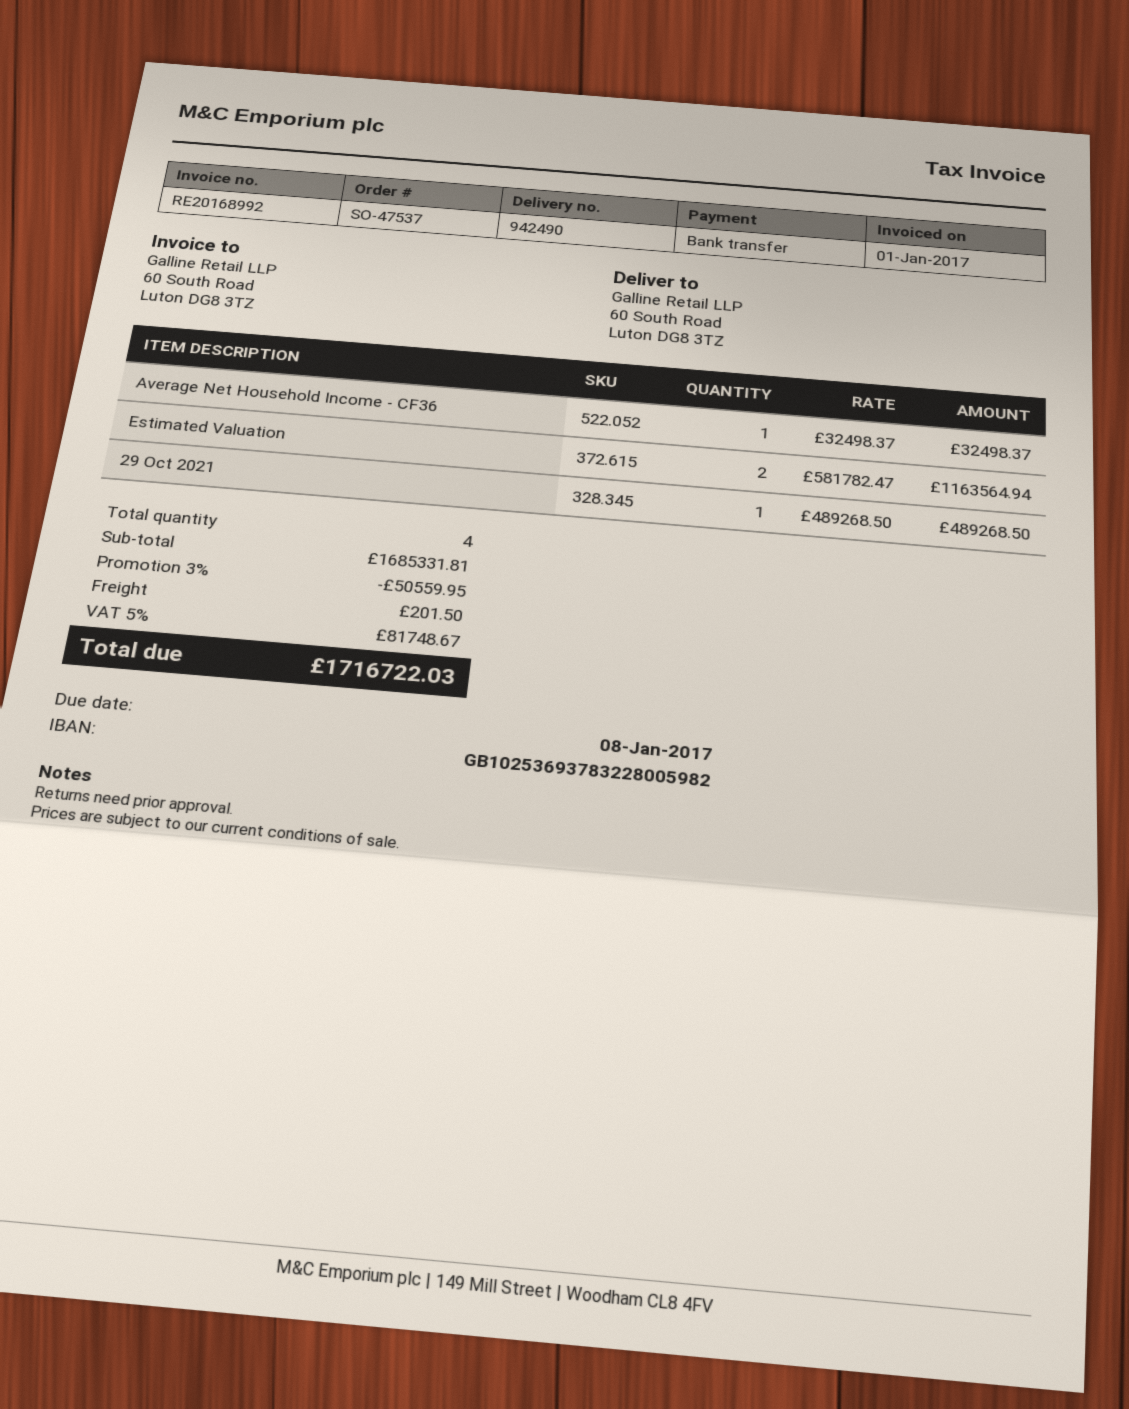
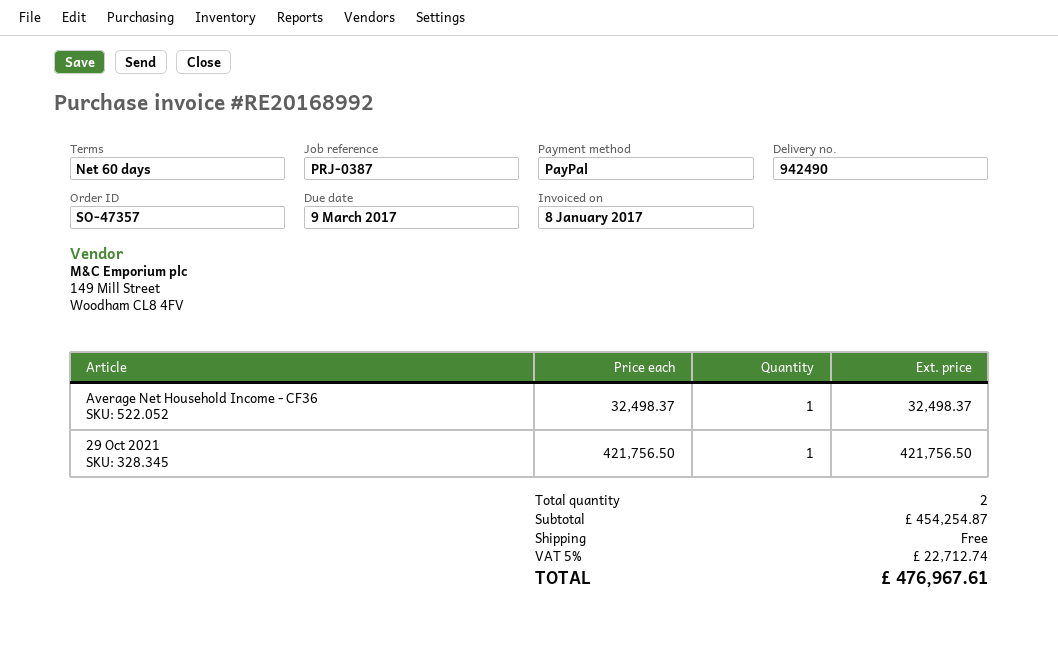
order number: SO-47537 -> SO-47357
invoice date: 2017-01-01 -> 2017-01-08
due date: 2017-01-08 -> 2017-03-09
payment method: bank transfer -> PayPal
Estimated Valuation: 2 x 581782.47 = 1163564.94 -> none
29 Oct 2021: 1 x 489268.50 = 489268.50 -> 1 x 421756.50 = 421756.50
total quantity: 4 -> 2
subtotal: 1685331.81 -> 454254.87
discount: 3% = 50559.95 -> none
shipping: 201.50 -> 0.00
tax: 5% = 81748.67 -> 5% = 22712.74
total: 1716722.03 -> 476967.61

